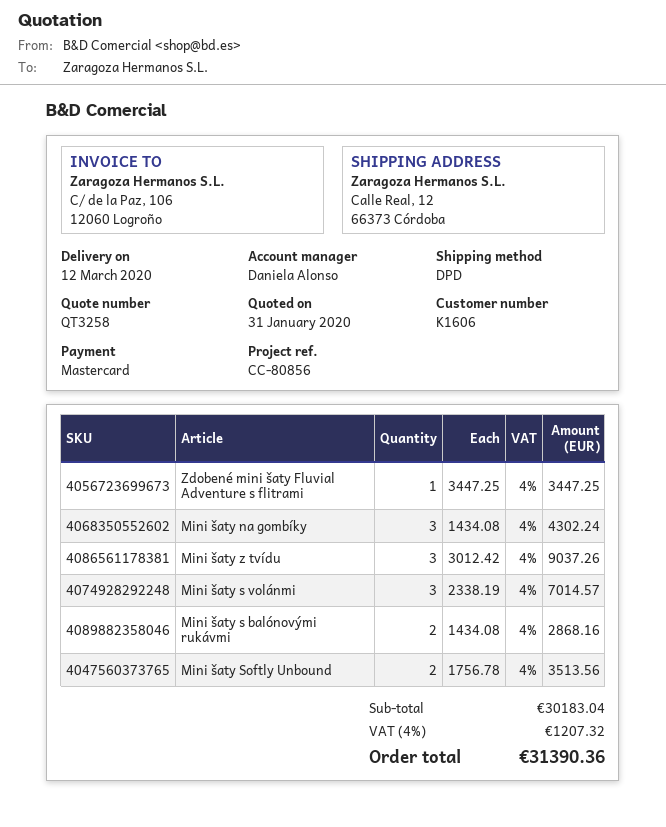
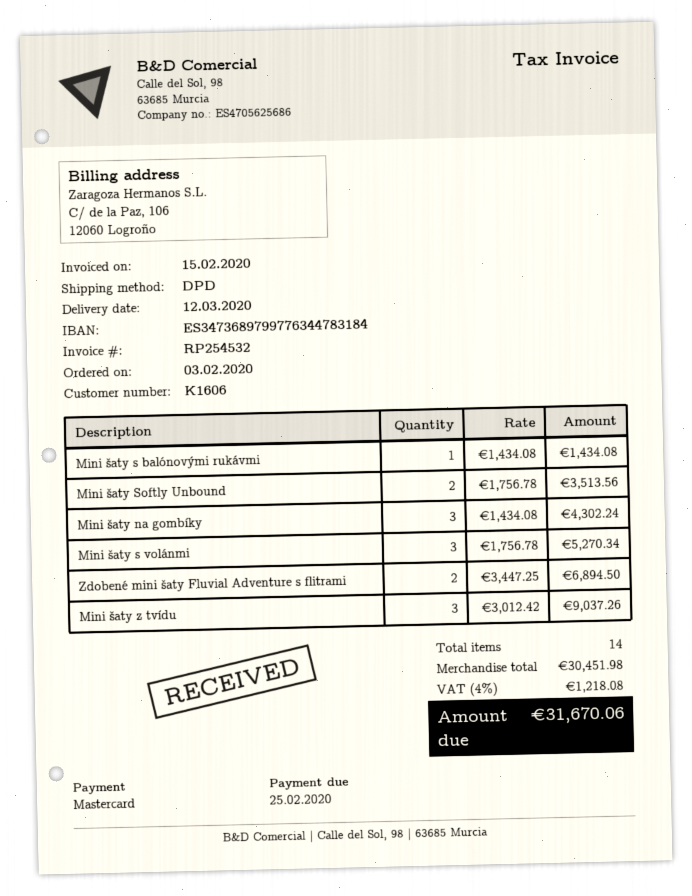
Zdobené mini šaty Fluvial Adventure s flitrami: 1 x 3447.25 = 3447.25 -> 2 x 3447.25 = 6894.50
Mini šaty s volánmi: 3 x 2338.19 = 7014.57 -> 3 x 1756.78 = 5270.34
Mini šaty s balónovými rukávmi: 2 x 1434.08 = 2868.16 -> 1 x 1434.08 = 1434.08
subtotal: 30183.04 -> 30451.98
tax: 4% = 1207.32 -> 4% = 1218.08
total: 31390.36 -> 31670.06

